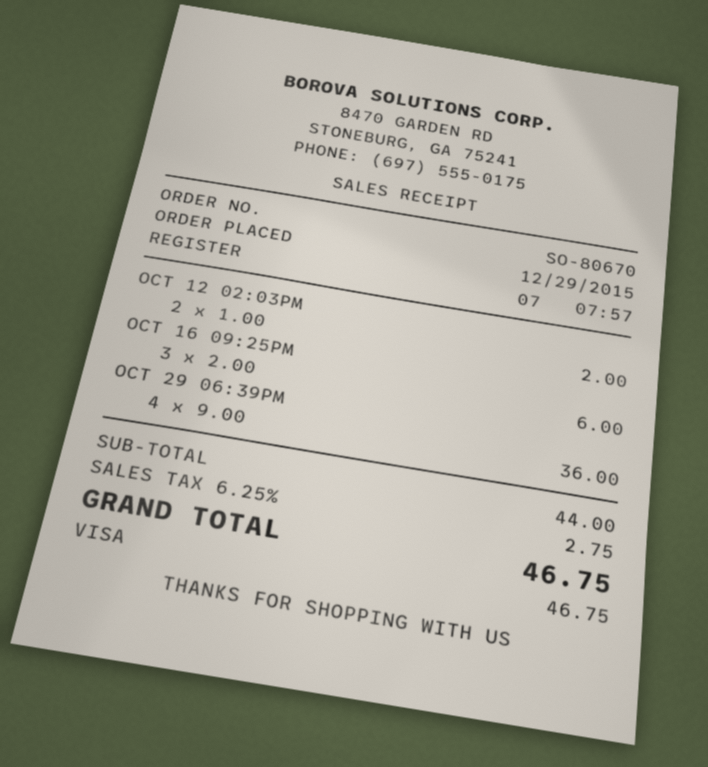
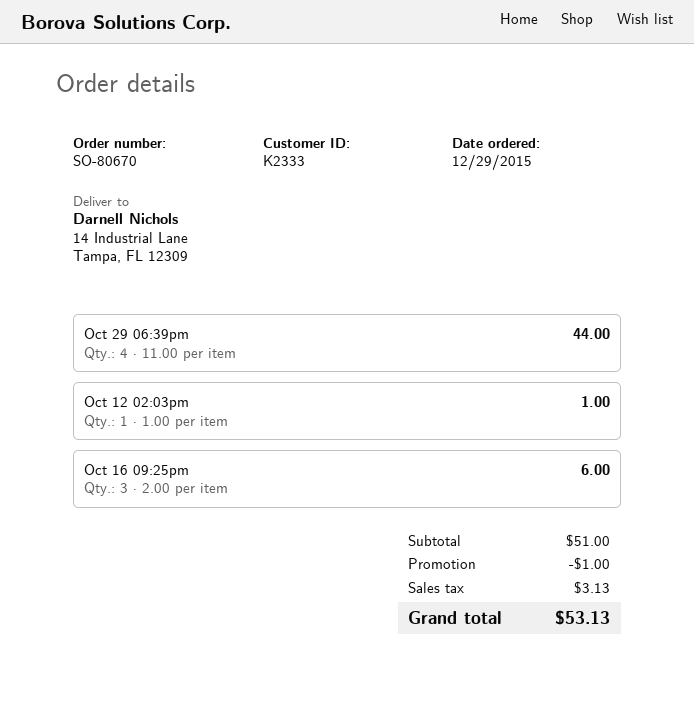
OCT 12 02:03PM: 2 x 1.00 = 2.00 -> 1 x 1.00 = 1.00
OCT 29 06:39PM: 4 x 9.00 = 36.00 -> 4 x 11.00 = 44.00
subtotal: 44.00 -> 51.00
discount: none -> 1.00
tax: 2.75 -> 3.13
total: 46.75 -> 53.13

